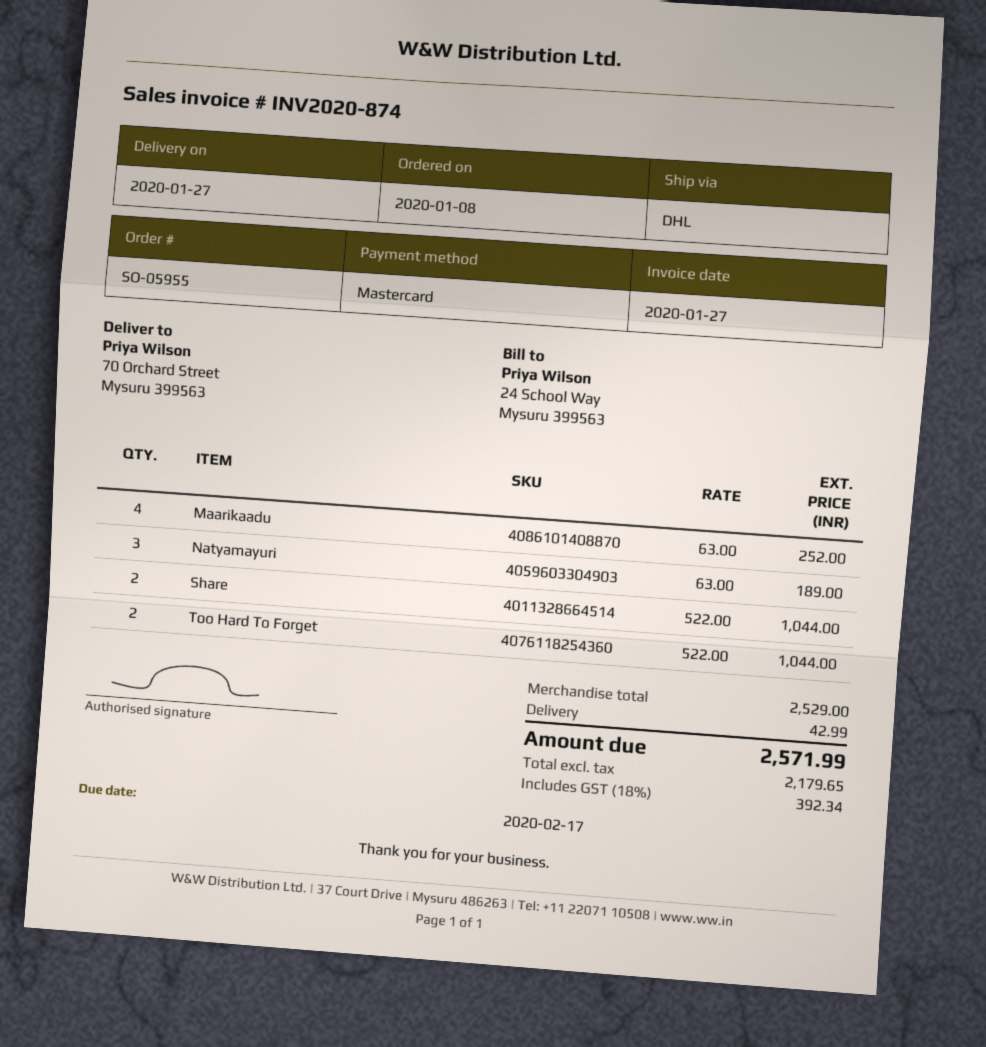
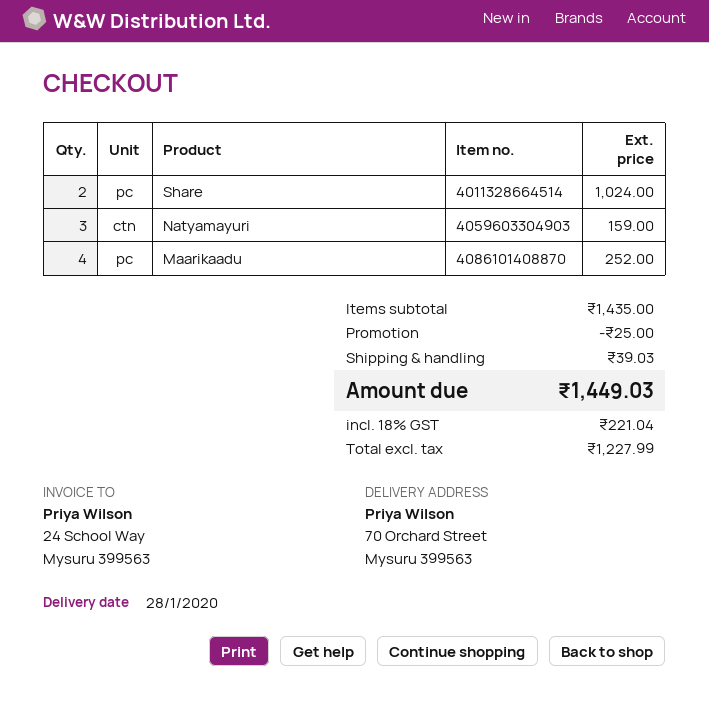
delivery date: 2020-01-27 -> 2020-01-28
Natyamayuri: 3 for 189.00 -> 3 for 159.00
Share: 2 for 1044.00 -> 2 for 1024.00
Too Hard To Forget: 2 for 1044.00 -> none
subtotal: 2529.00 -> 1435.00
discount: none -> 25.00
shipping: 42.99 -> 39.03
net: 2179.65 -> 1227.99
tax: 18% = 392.34 -> 18% = 221.04
total: 2571.99 -> 1449.03

